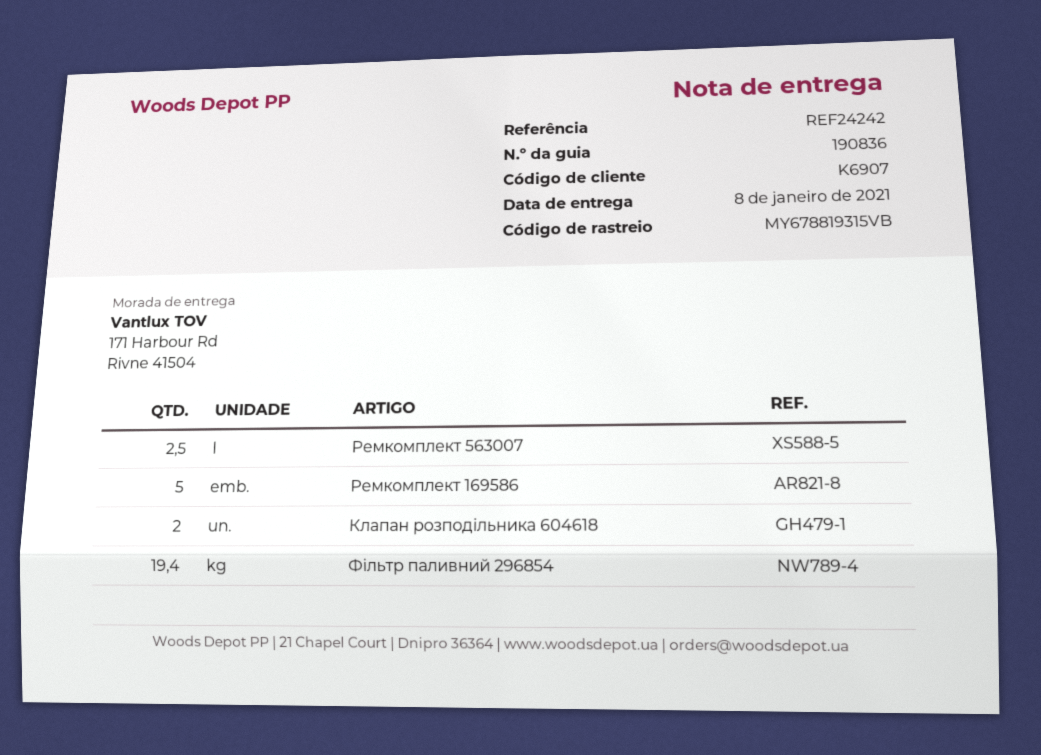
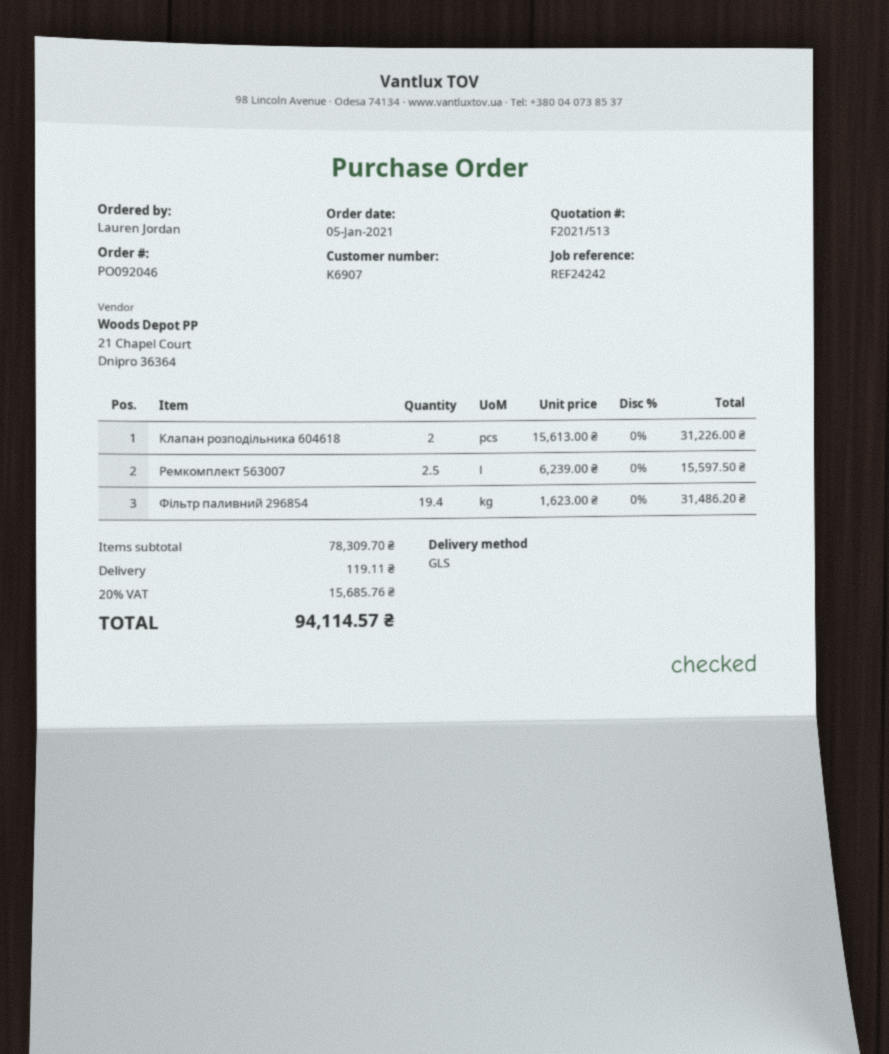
Ремкомплект 169586: 5 -> none

